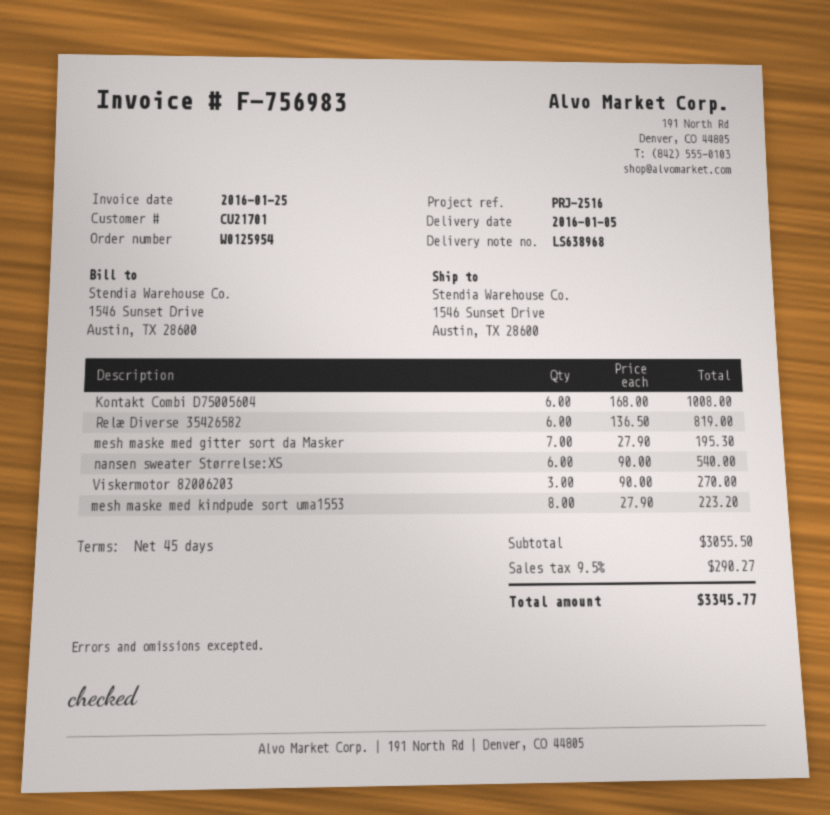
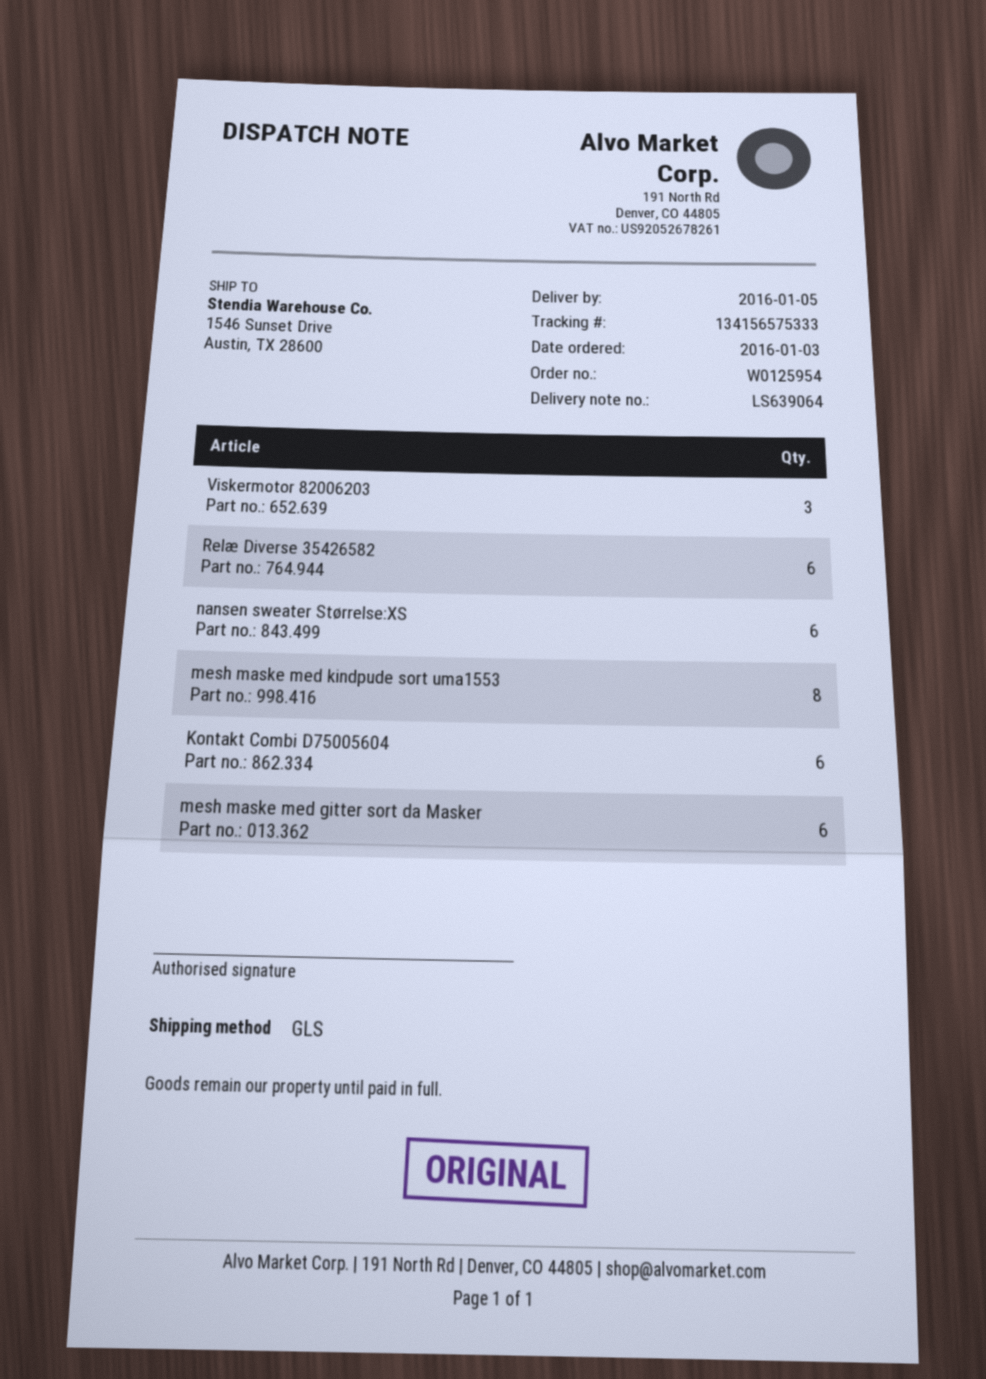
delivery note number: LS638968 -> LS639064
mesh maske med gitter sort da Masker: 7 -> 6

